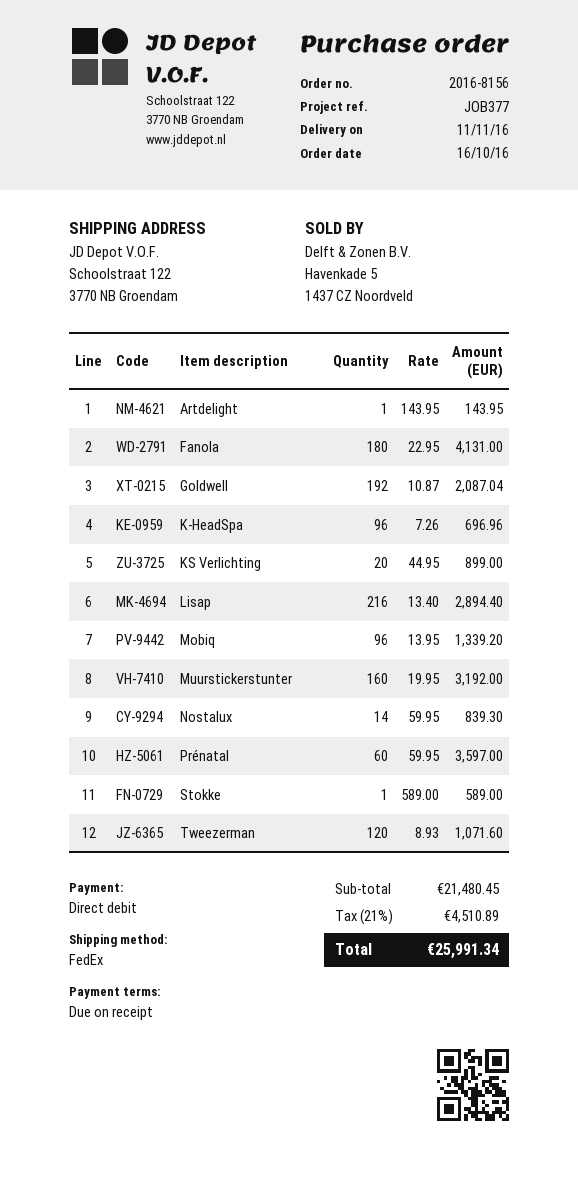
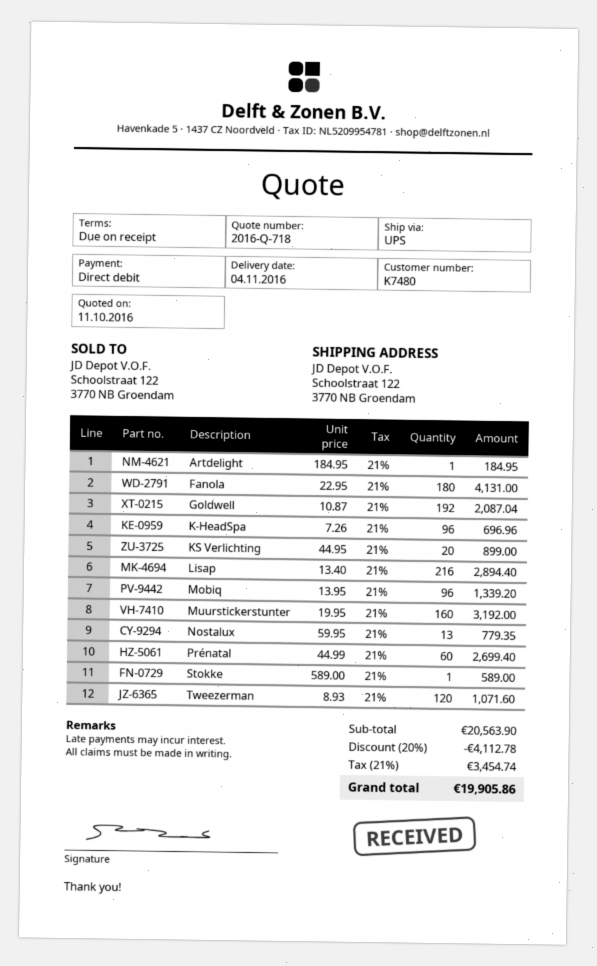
delivery date: 2016-11-11 -> 2016-11-04
shipping method: FedEx -> UPS
Artdelight: 1 x 143.95 = 143.95 -> 1 x 184.95 = 184.95
Nostalux: 14 x 59.95 = 839.30 -> 13 x 59.95 = 779.35
Prénatal: 60 x 59.95 = 3597.00 -> 60 x 44.99 = 2699.40
subtotal: 21480.45 -> 20563.90
discount: none -> 20% = 4112.78
tax: 21% = 4510.89 -> 21% = 3454.74
total: 25991.34 -> 19905.86

